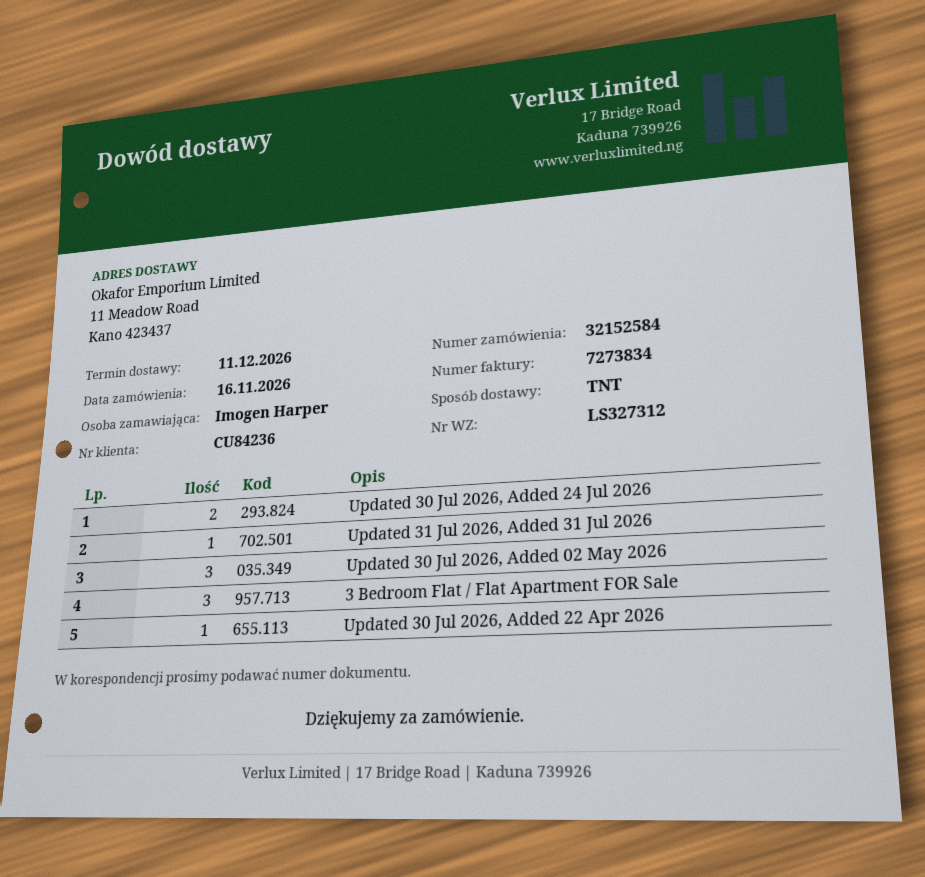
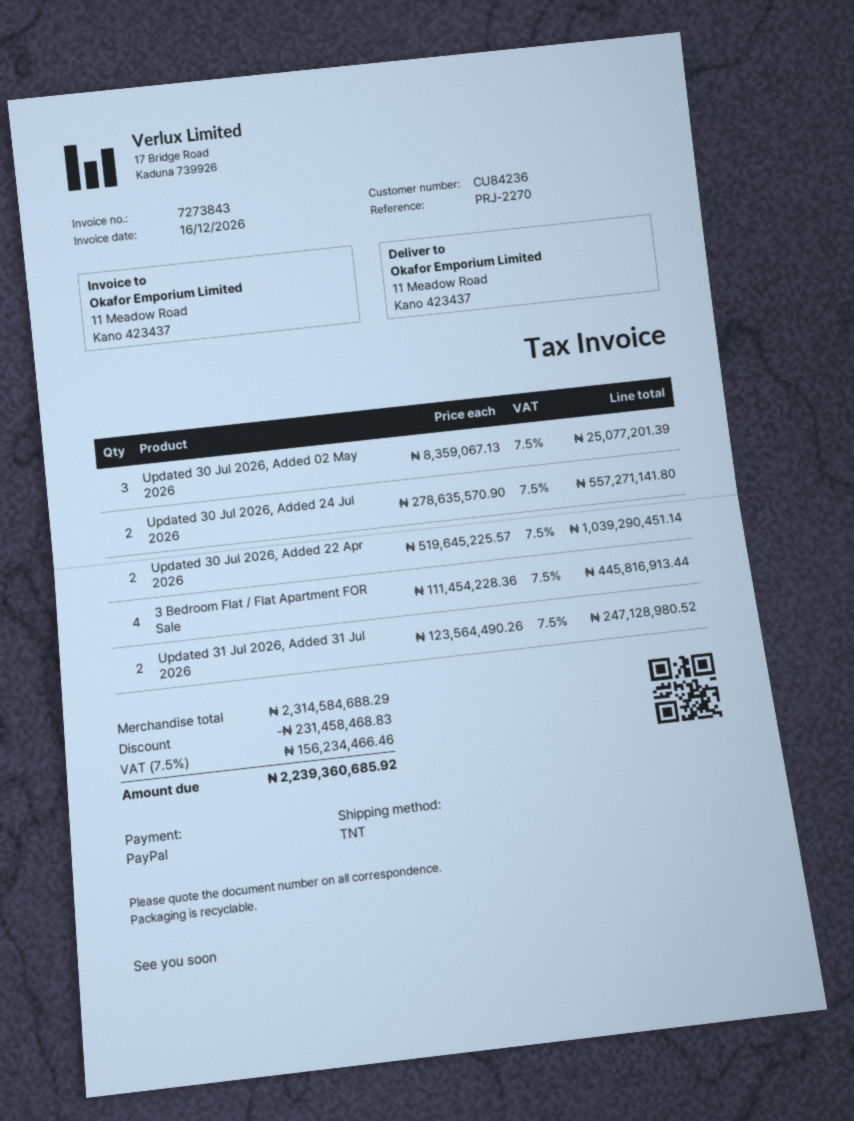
invoice number: 7273834 -> 7273843
Updated 31 Jul 2026, Added 31 Jul 2026: 1 -> 2
3 Bedroom Flat / Flat Apartment FOR Sale: 3 -> 4
Updated 30 Jul 2026, Added 22 Apr 2026: 1 -> 2

